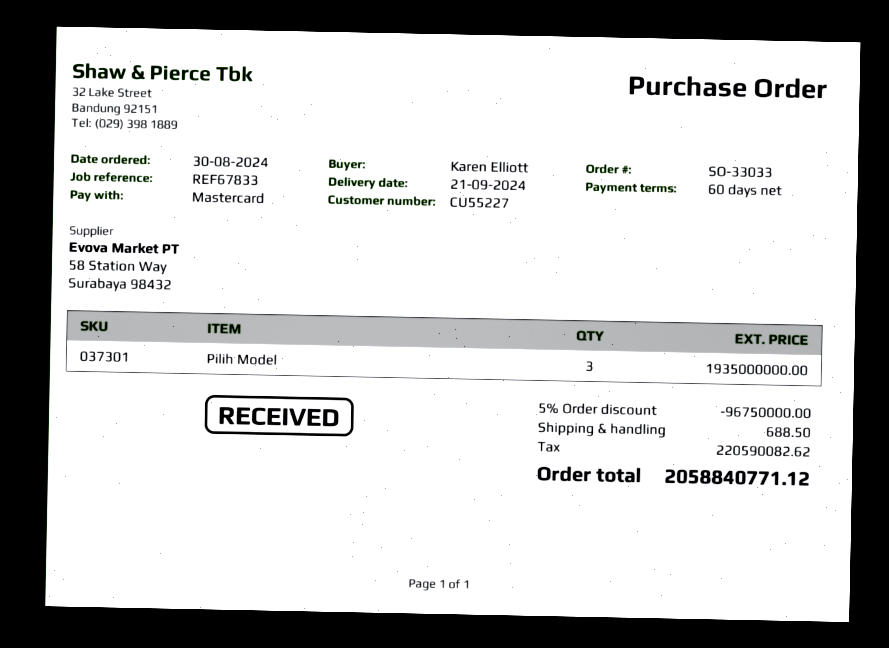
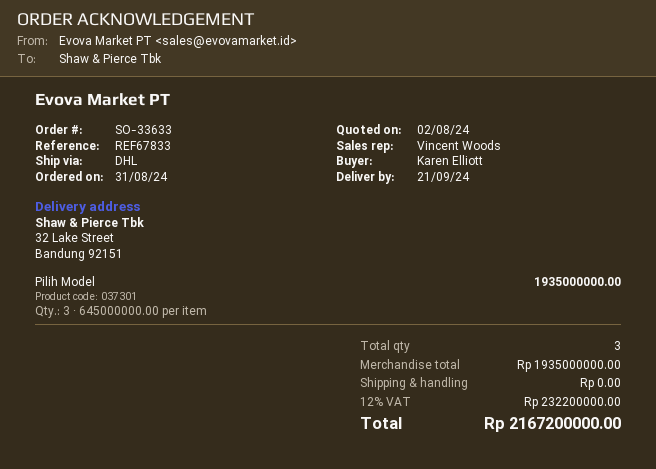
order number: SO-33033 -> SO-33633
order date: 2024-08-30 -> 2024-08-31
discount: 5% = 96750000.00 -> none
shipping: 688.50 -> 0.00
tax: 220590082.62 -> 232200000.00
total: 2058840771.12 -> 2167200000.00

